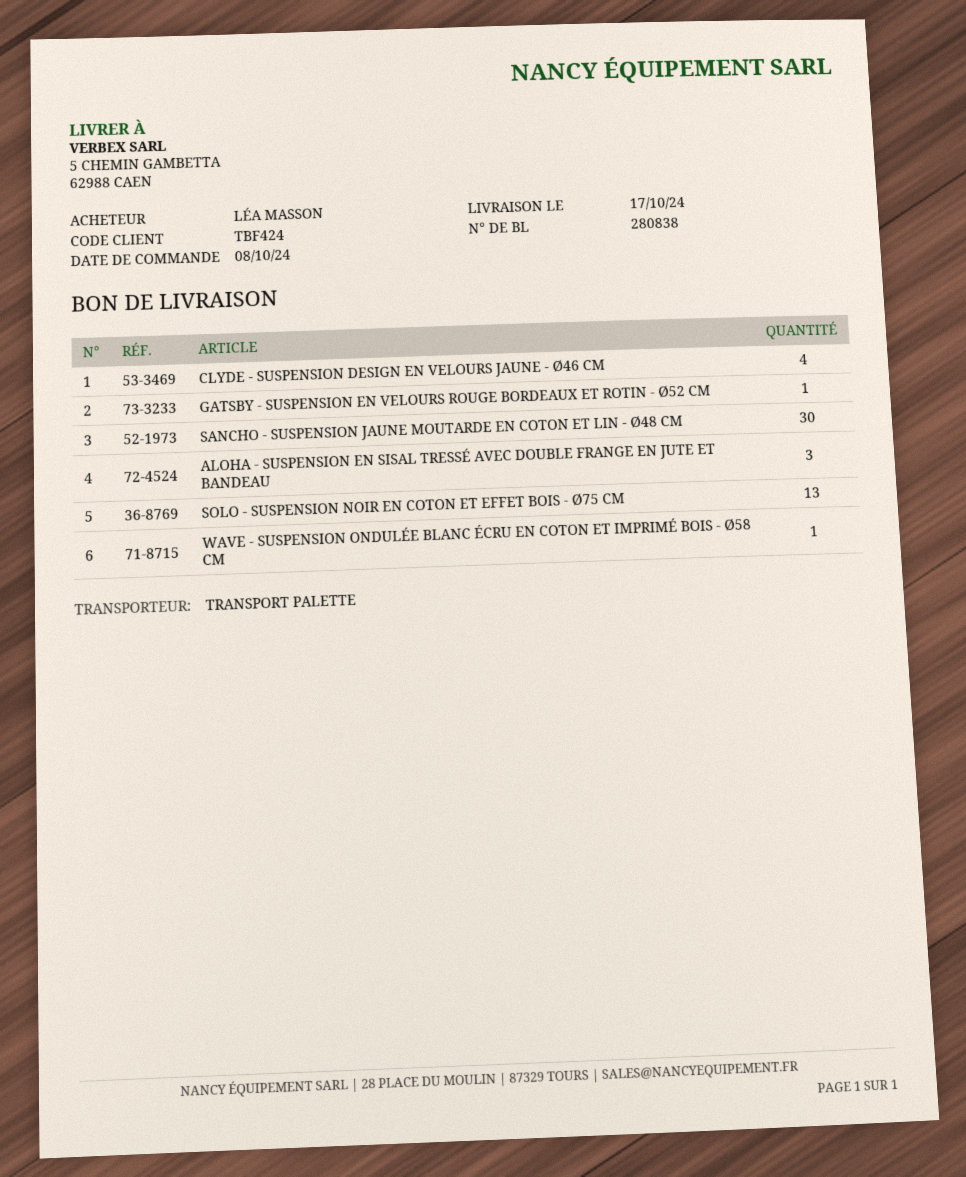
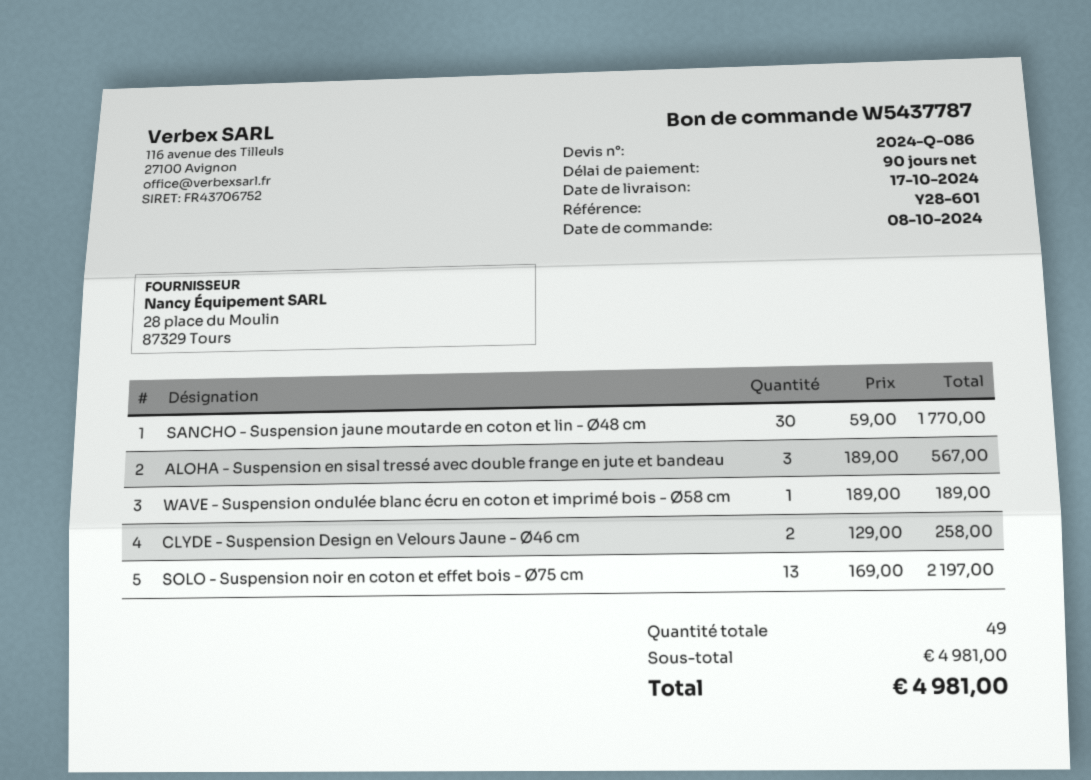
CLYDE - SUSPENSION DESIGN EN VELOURS JAUNE - Ø46 CM: 4 -> 2
GATSBY - SUSPENSION EN VELOURS ROUGE BORDEAUX ET ROTIN - Ø52 CM: 1 -> none

